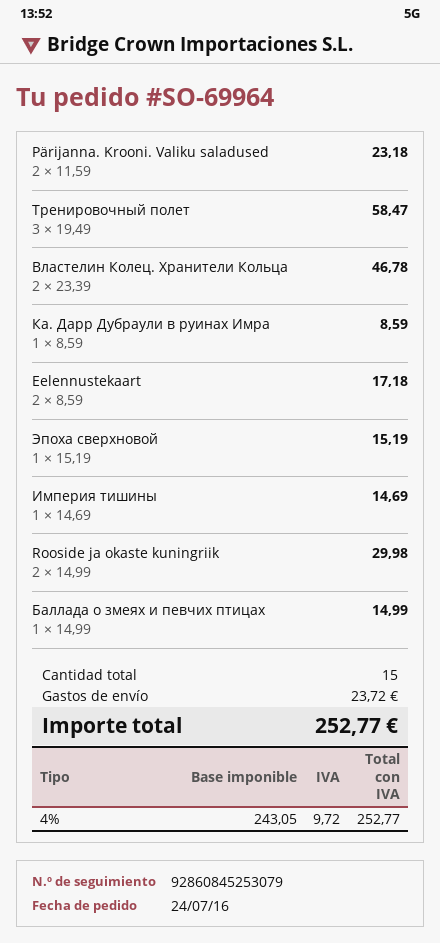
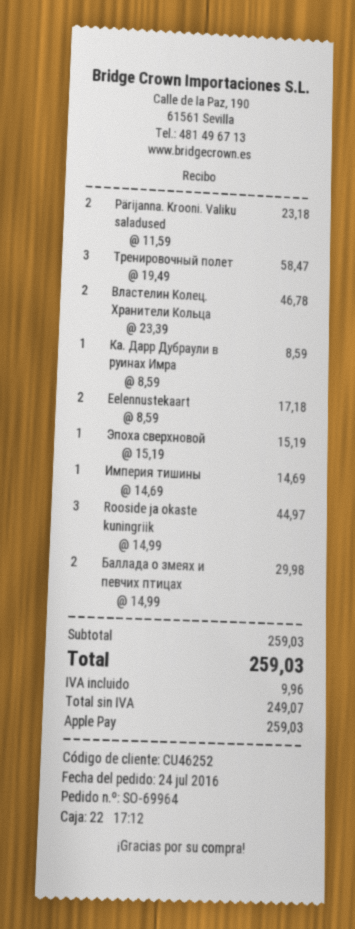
Rooside ja okaste kuningriik: 2 x 14.99 = 29.98 -> 3 x 14.99 = 44.97
Баллада о змеях и певчих птицах: 1 x 14.99 = 14.99 -> 2 x 14.99 = 29.98
shipping: 23.72 -> none
net: 243.05 -> 249.07
tax: 9.72 -> 9.96
total: 252.77 -> 259.03

